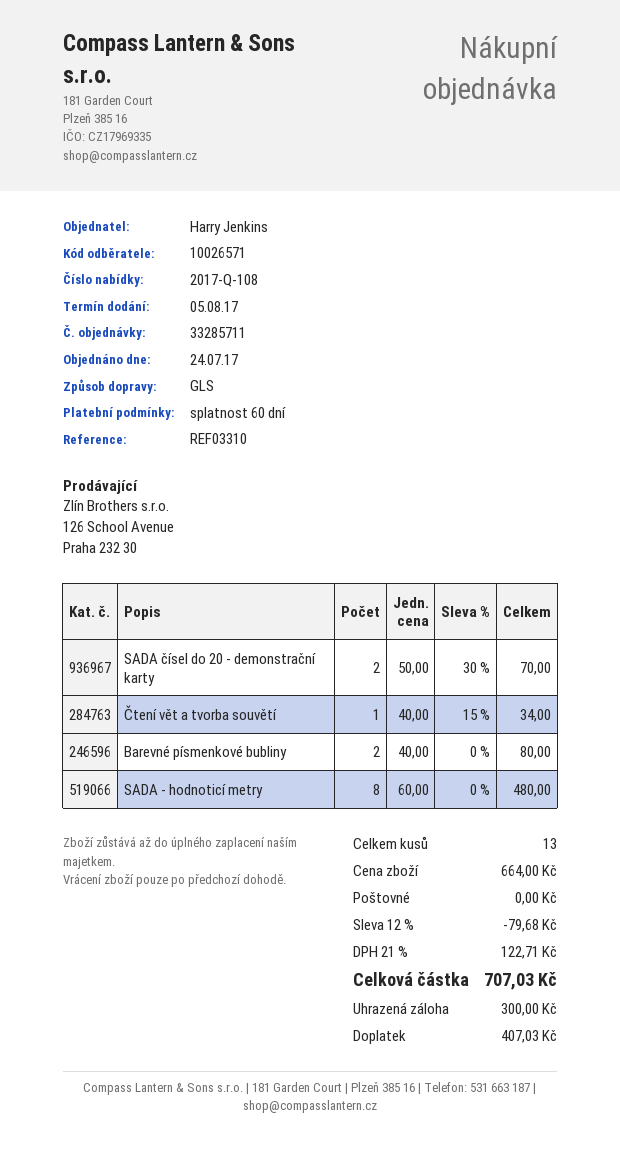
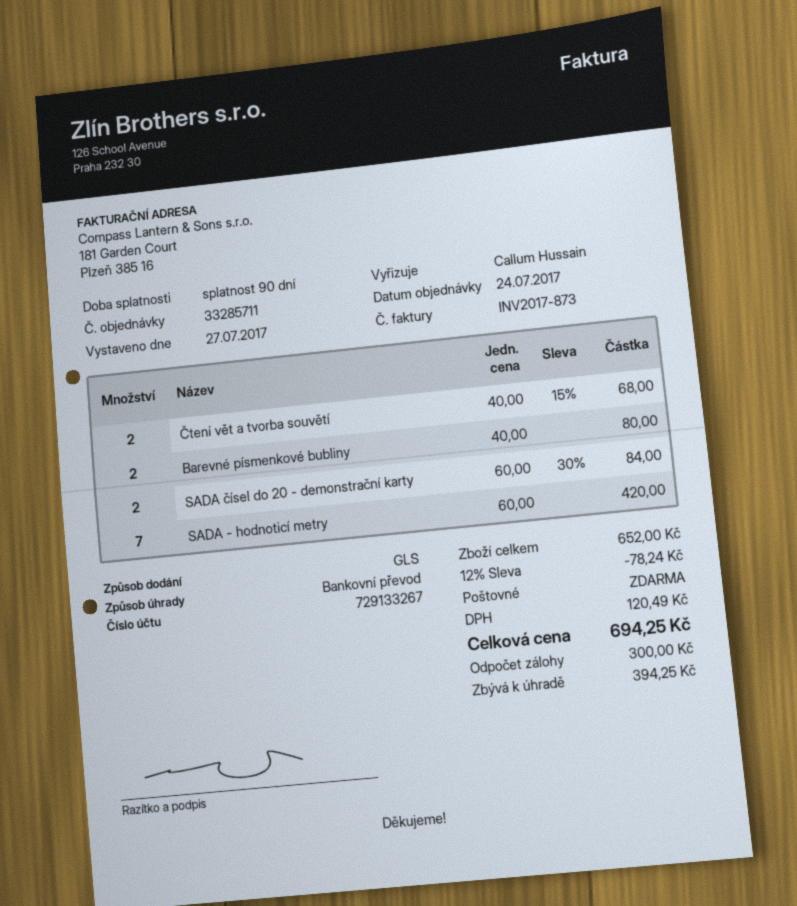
payment terms: 60 days -> 90 days
SADA čísel do 20 - demonstrační karty: 2 x 50.00 - 30% = 70.00 -> 2 x 60.00 - 30% = 84.00
Čtení vět a tvorba souvětí: 1 x 40.00 - 15% = 34.00 -> 2 x 40.00 - 15% = 68.00
SADA - hodnoticí metry: 8 x 60.00 = 480.00 -> 7 x 60.00 = 420.00
subtotal: 664.00 -> 652.00
discount: 12% = 79.68 -> 12% = 78.24
tax: 122.71 -> 120.49
total: 707.03 -> 694.25
balance: 407.03 -> 394.25

